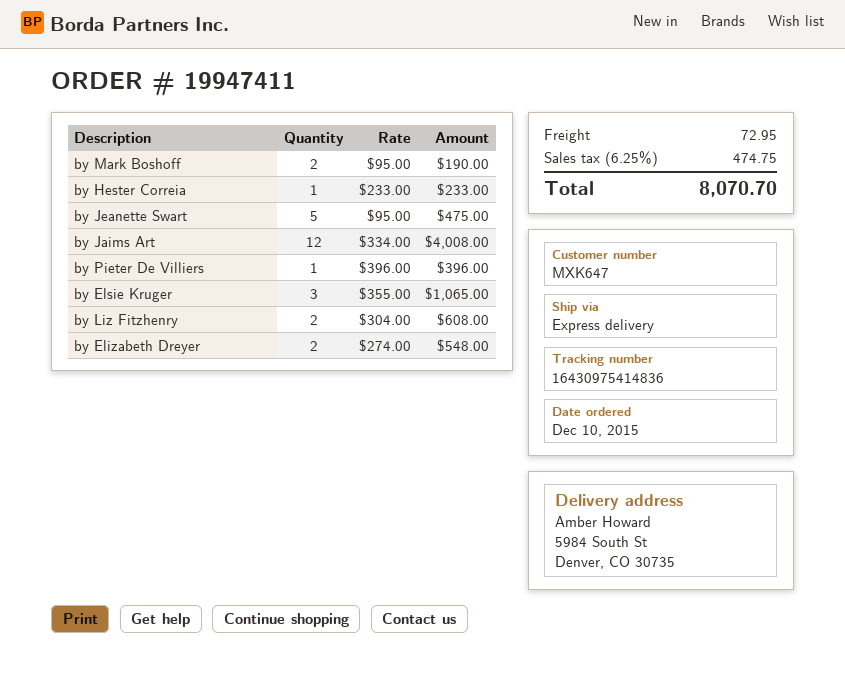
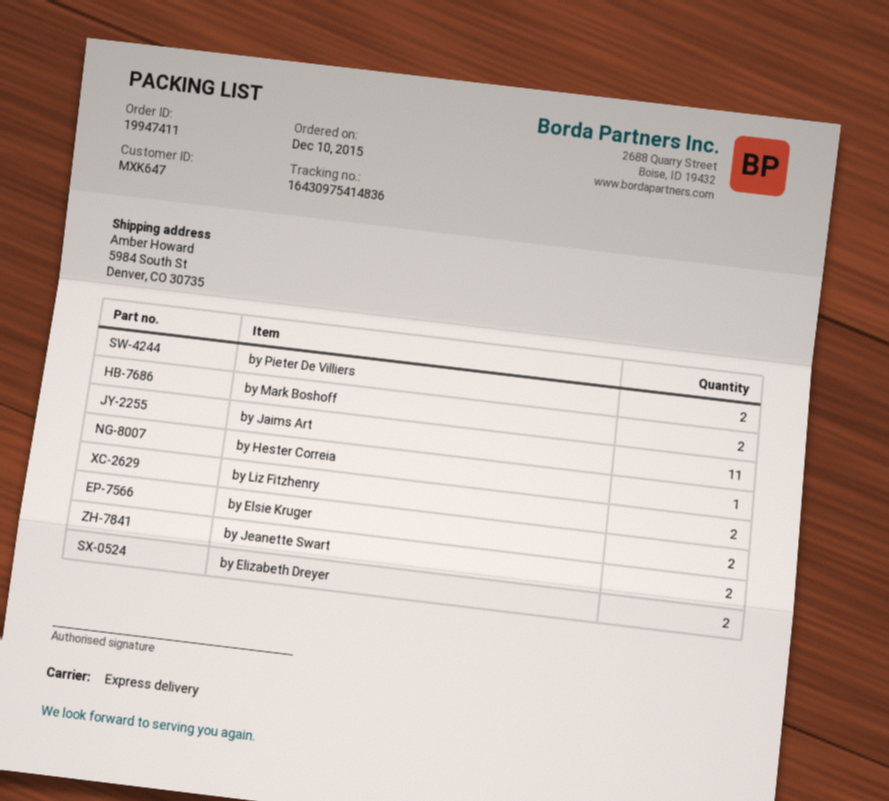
by Jeanette Swart: 5 -> 2
by Jaims Art: 12 -> 11
by Pieter De Villiers: 1 -> 2
by Elsie Kruger: 3 -> 2

